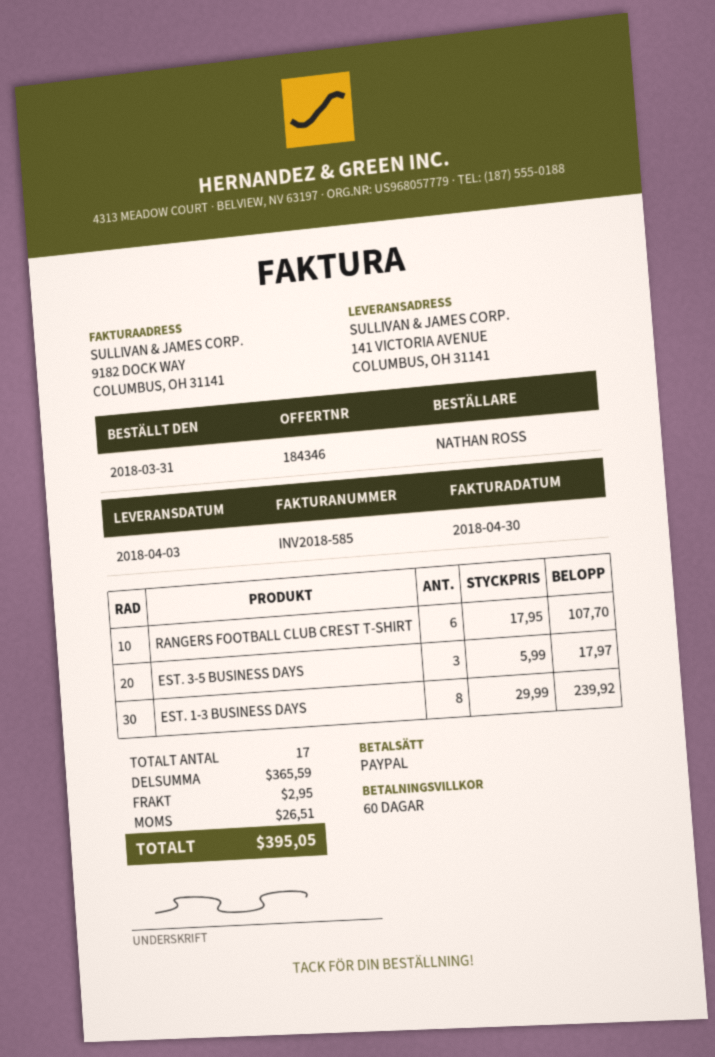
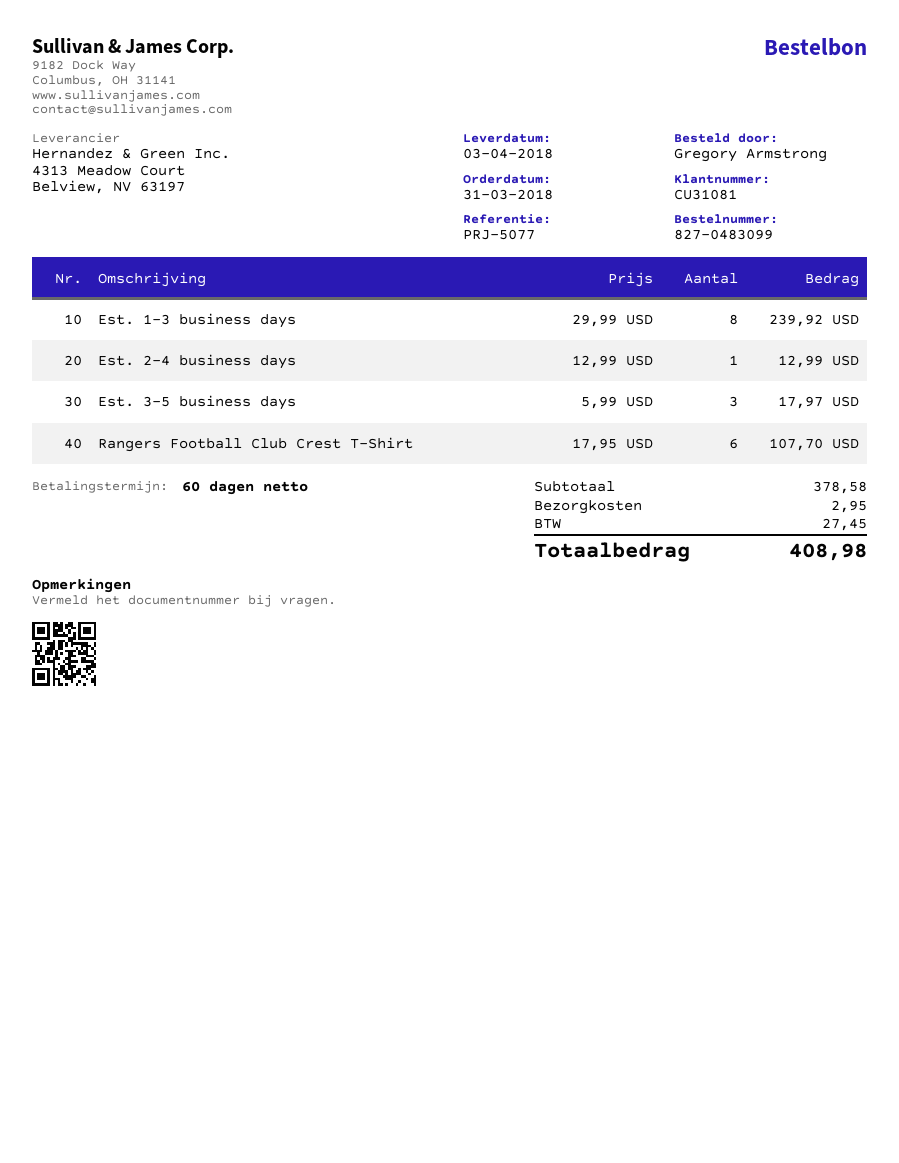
ordered by: NATHAN ROSS -> Gregory Armstrong
Est. 2-4 business days: none -> 1 x 12.99 = 12.99
subtotal: 365.59 -> 378.58
tax: 26.51 -> 27.45
total: 395.05 -> 408.98

